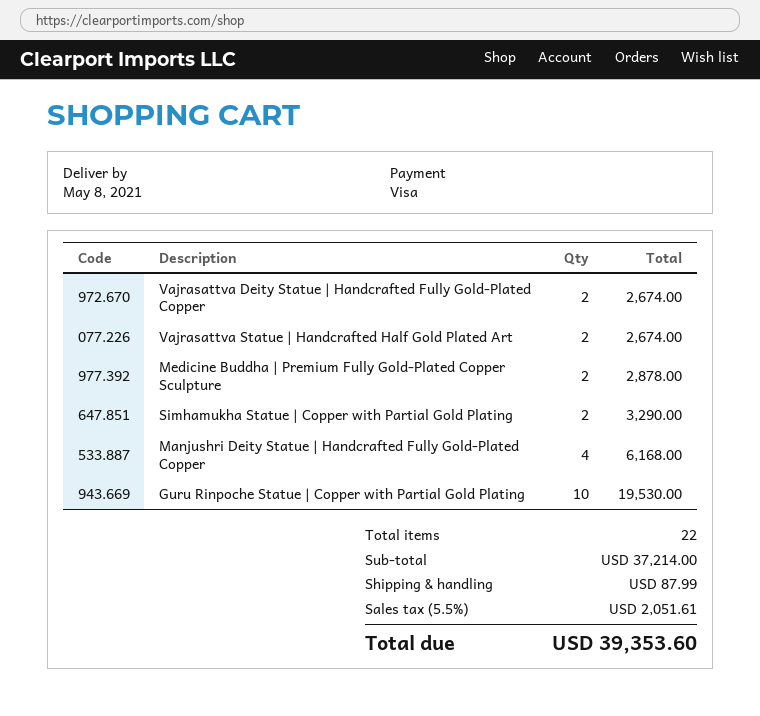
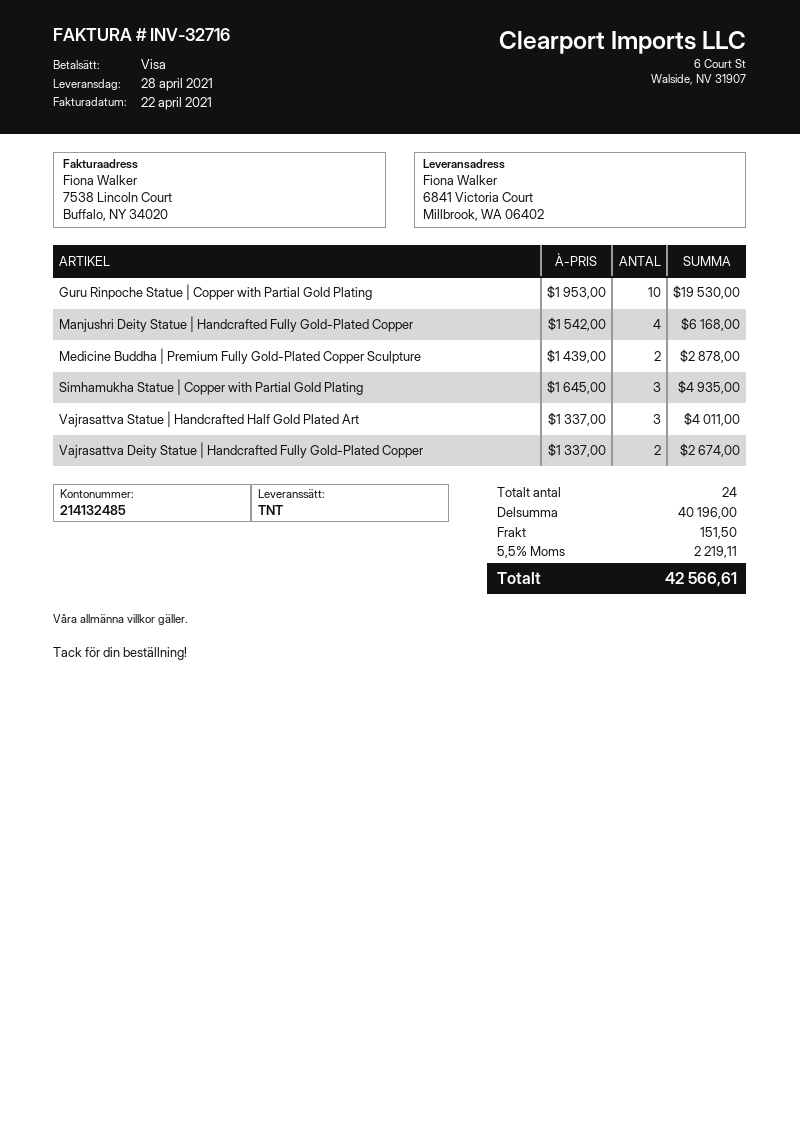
delivery date: 2021-05-08 -> 2021-04-28
Vajrasattva Statue | Handcrafted Half Gold Plated Art: 2 for 2674.00 -> 3 for 4011.00
Simhamukha Statue | Copper with Partial Gold Plating: 2 for 3290.00 -> 3 for 4935.00
total quantity: 22 -> 24
subtotal: 37214.00 -> 40196.00
shipping: 87.99 -> 151.50
tax: 5.5% = 2051.61 -> 5.5% = 2219.11
total: 39353.60 -> 42566.61

